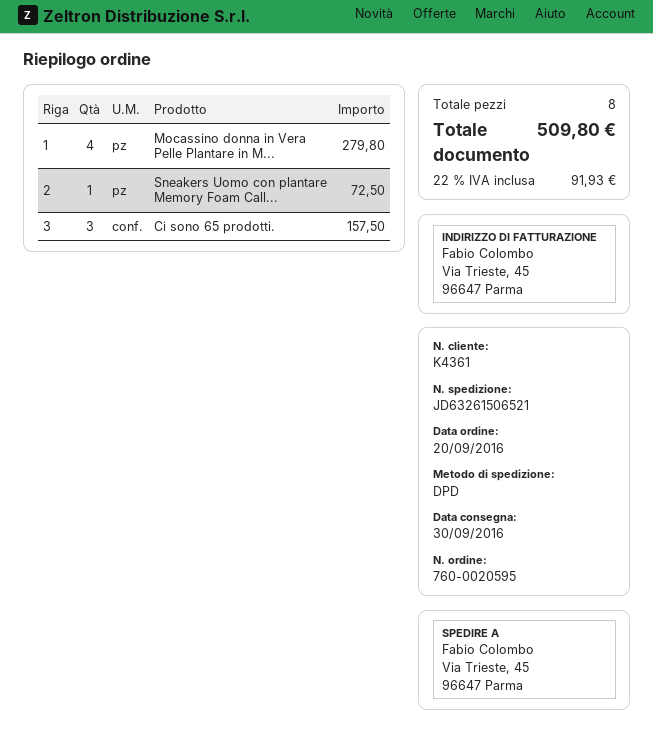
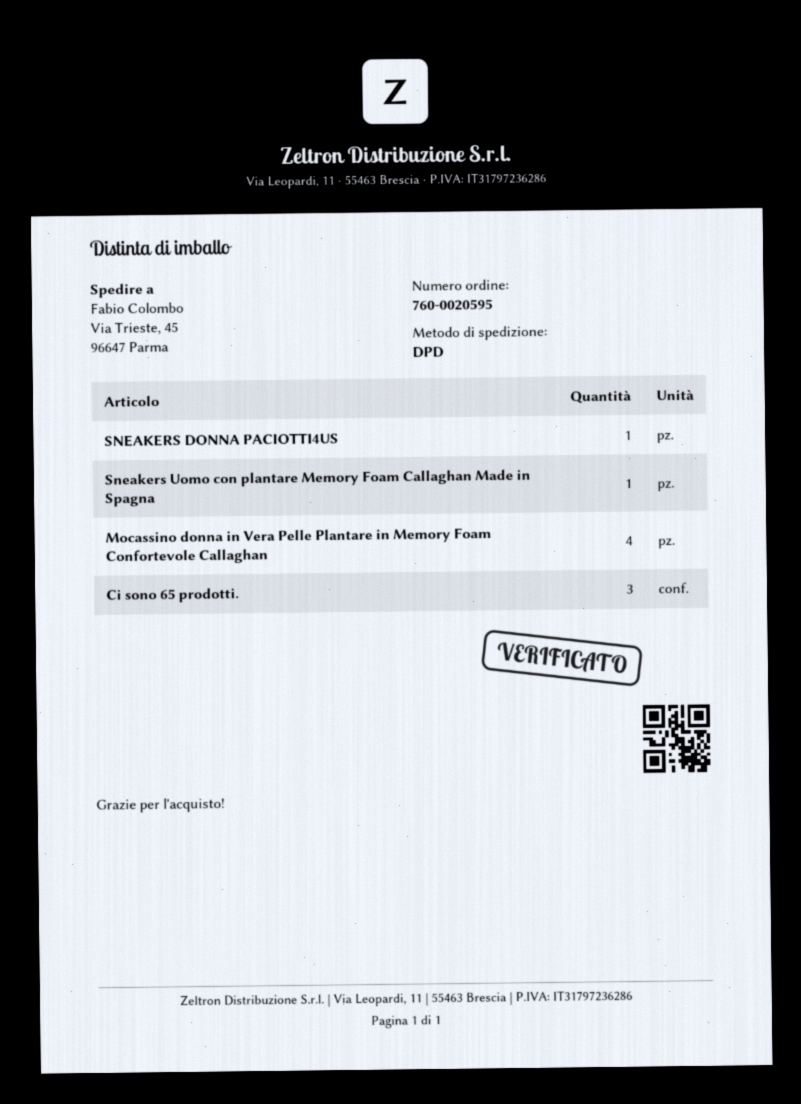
SNEAKERS DONNA PACIOTTI4US: none -> 1

